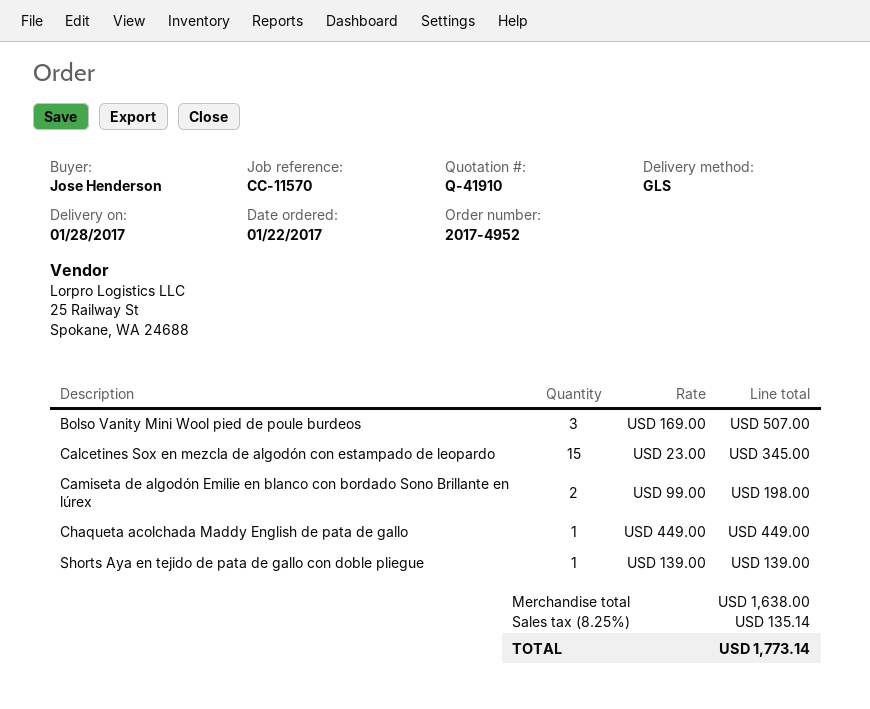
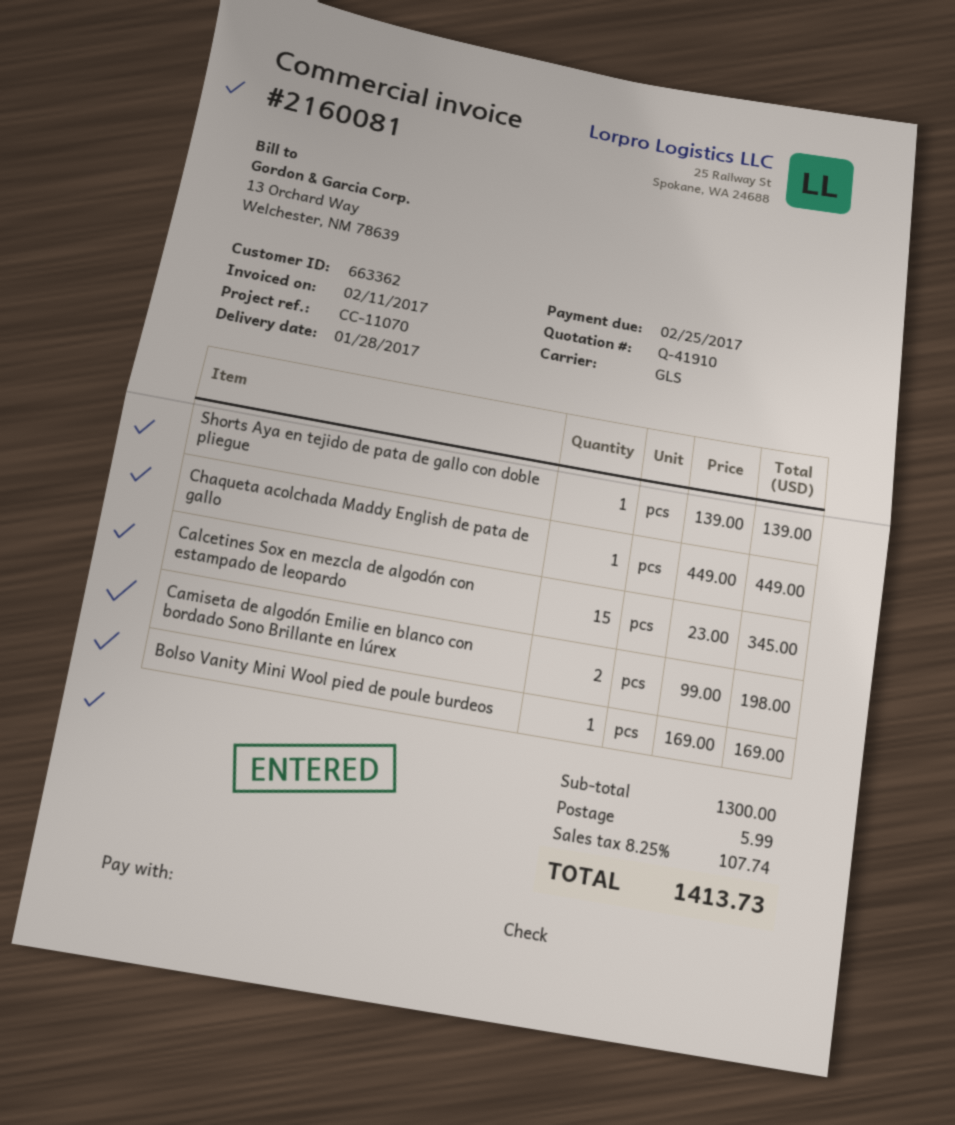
reference: CC-11570 -> CC-11070
Bolso Vanity Mini Wool pied de poule burdeos: 3 x 169.00 = 507.00 -> 1 x 169.00 = 169.00
subtotal: 1638.00 -> 1300.00
shipping: none -> 5.99
tax: 8.25% = 135.14 -> 8.25% = 107.74
total: 1773.14 -> 1413.73

